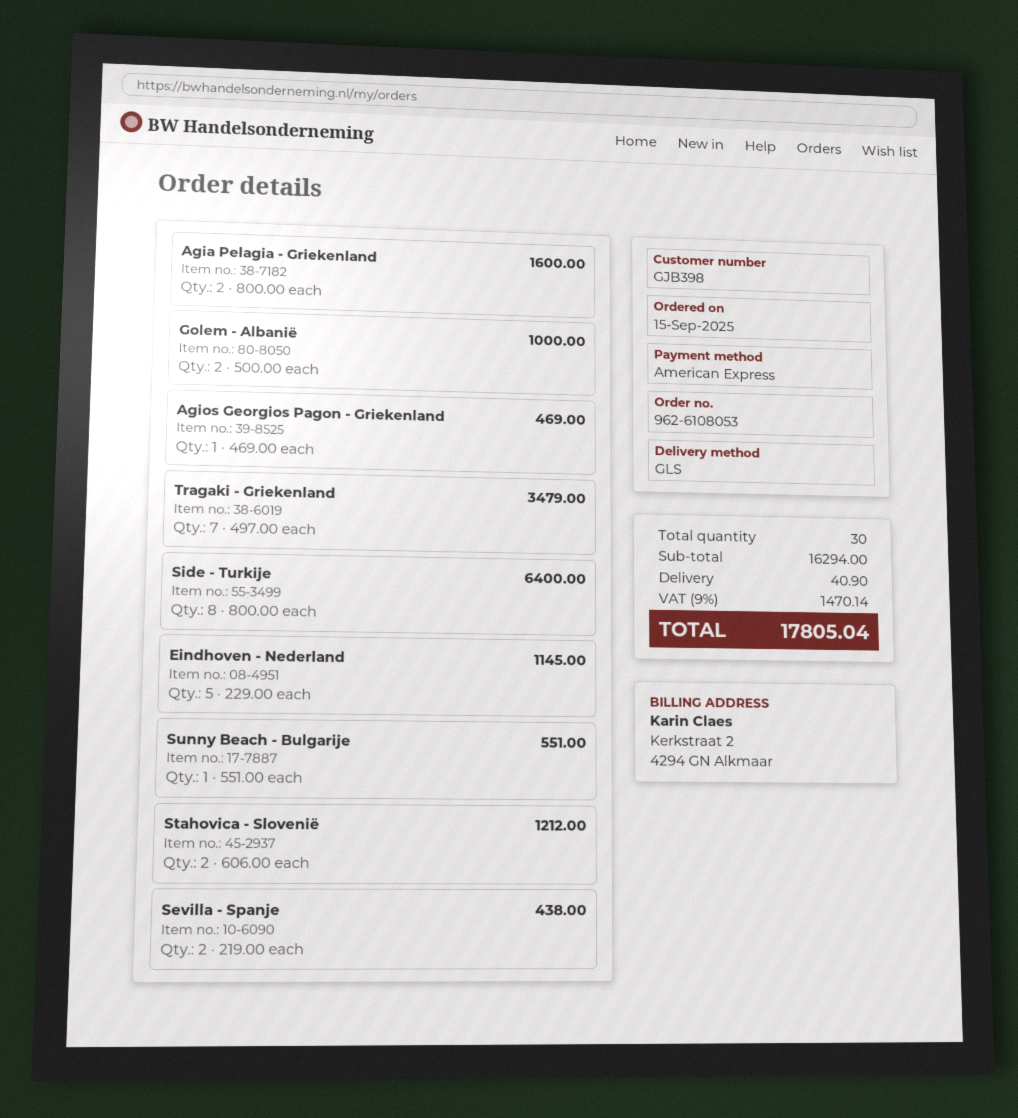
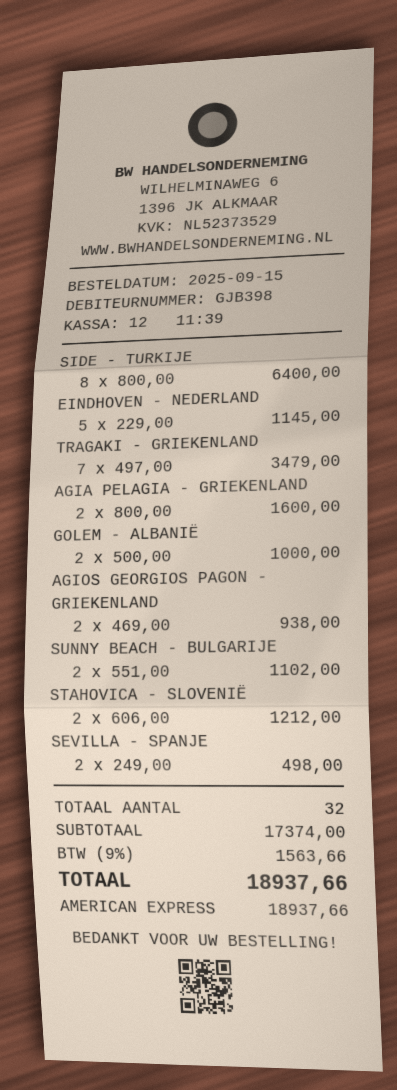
Agios Georgios Pagon - Griekenland: 1 x 469.00 = 469.00 -> 2 x 469.00 = 938.00
Sunny Beach - Bulgarije: 1 x 551.00 = 551.00 -> 2 x 551.00 = 1102.00
Sevilla - Spanje: 2 x 219.00 = 438.00 -> 2 x 249.00 = 498.00
total quantity: 30 -> 32
subtotal: 16294.00 -> 17374.00
shipping: 40.90 -> none
tax: 9% = 1470.14 -> 9% = 1563.66
total: 17805.04 -> 18937.66

